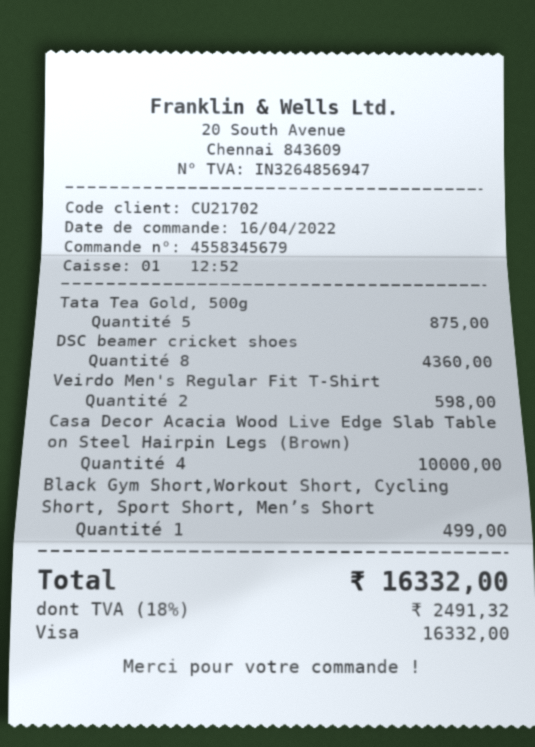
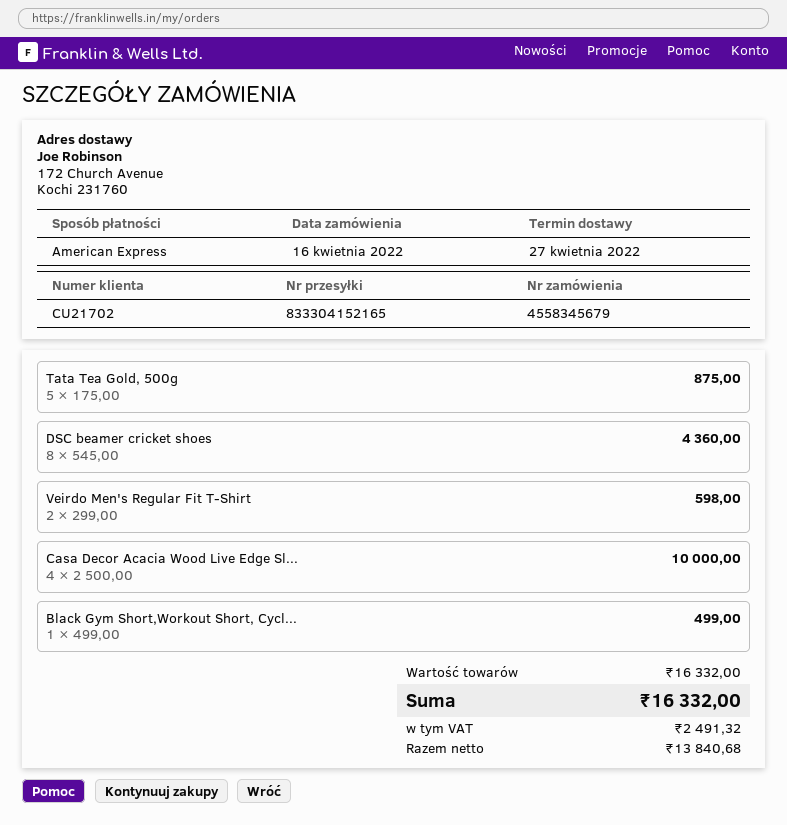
payment method: Visa -> American Express

